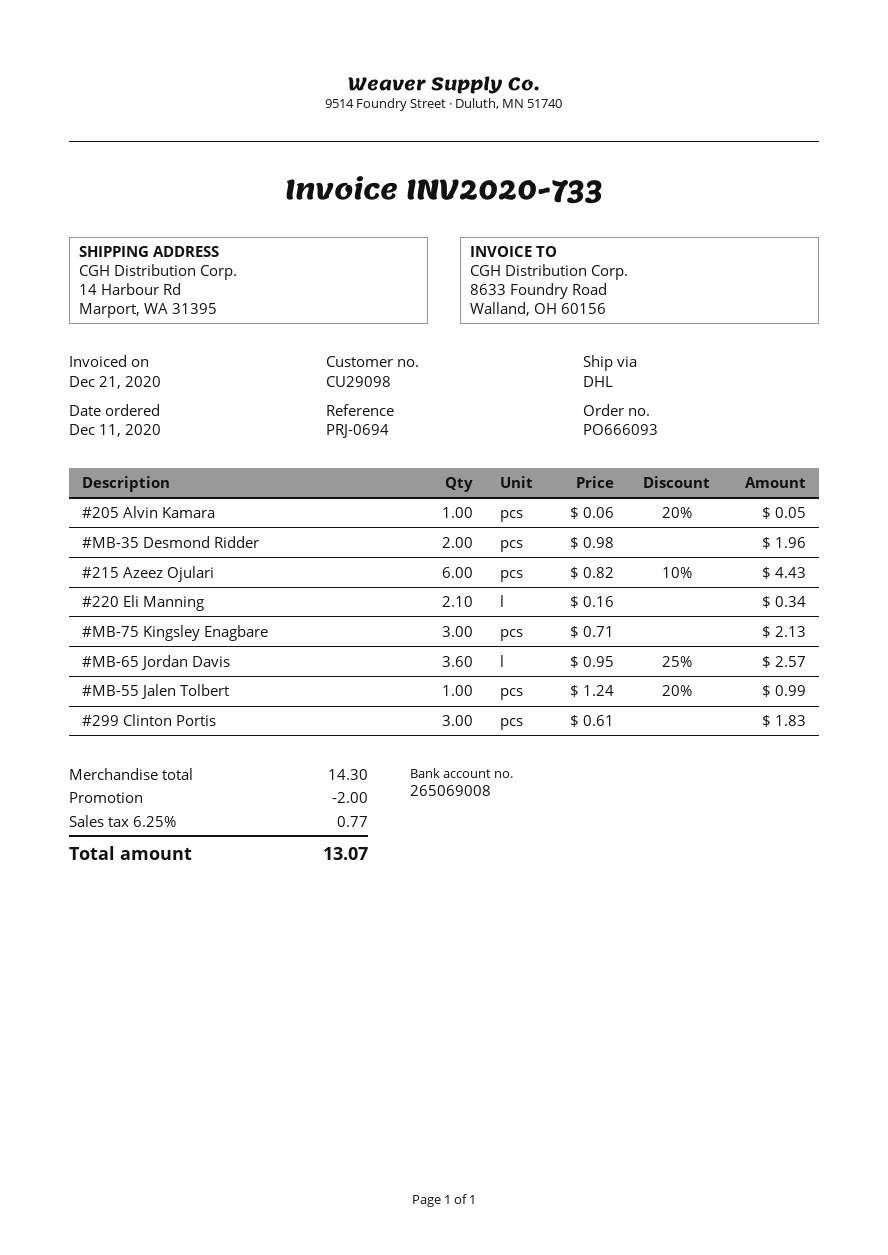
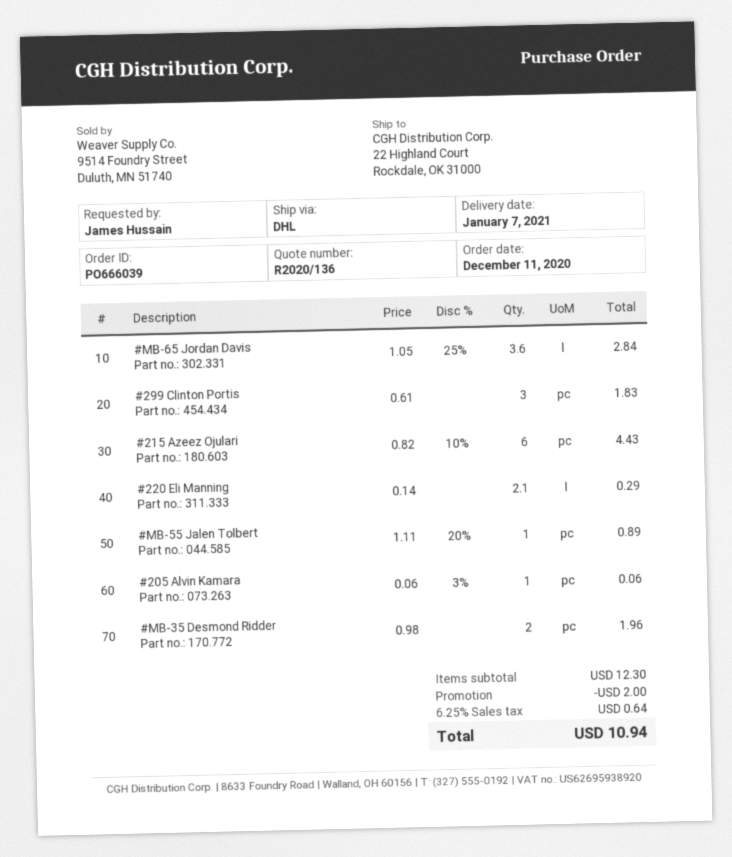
order number: PO666093 -> PO666039
ship to: 14 Harbour Rd, Marport, WA 31395 -> 22 Highland Court, Rockdale, OK 31000
#205 Alvin Kamara: 1 x 0.06 - 20% = 0.05 -> 1 x 0.06 - 3% = 0.06
#220 Eli Manning: 2.1 x 0.16 = 0.34 -> 2.1 x 0.14 = 0.29
#MB-75 Kingsley Enagbare: 3 x 0.71 = 2.13 -> none
#MB-65 Jordan Davis: 3.6 x 0.95 - 25% = 2.57 -> 3.6 x 1.05 - 25% = 2.84
#MB-55 Jalen Tolbert: 1 x 1.24 - 20% = 0.99 -> 1 x 1.11 - 20% = 0.89
subtotal: 14.30 -> 12.30
tax: 6.25% = 0.77 -> 6.25% = 0.64
total: 13.07 -> 10.94

